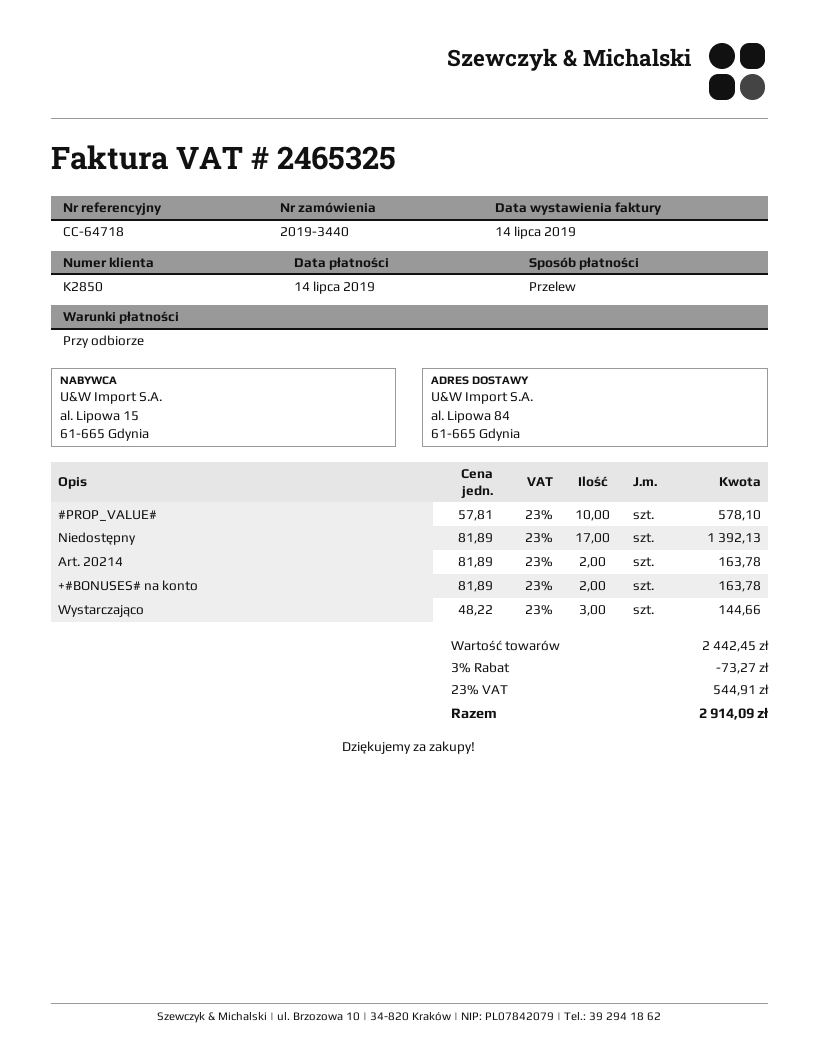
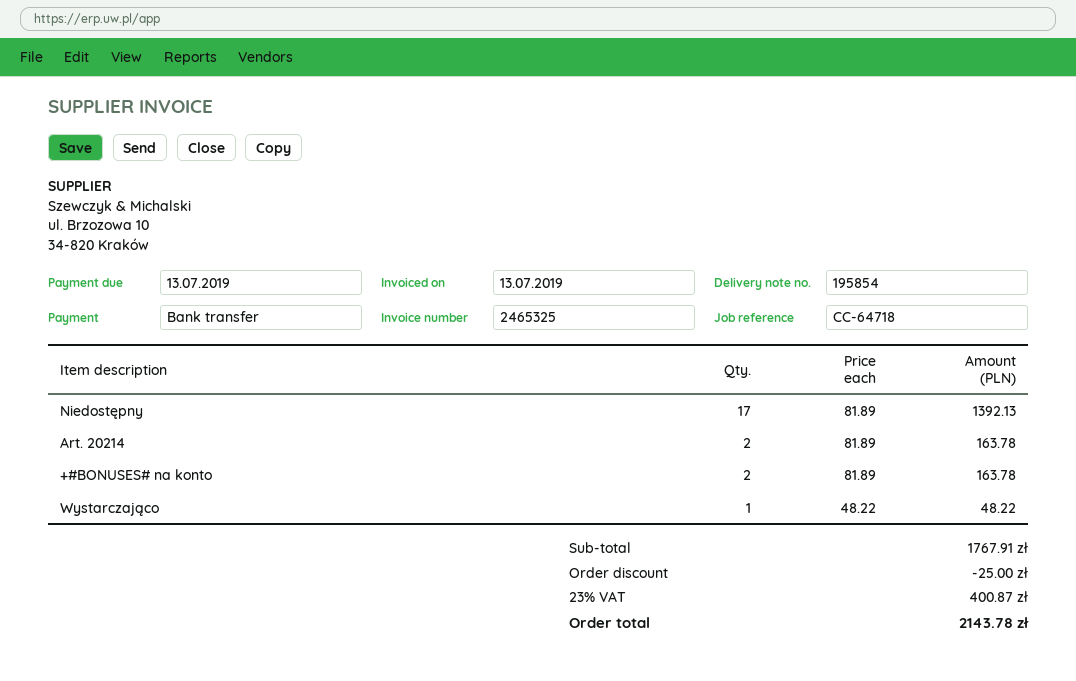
invoice date: 2019-07-14 -> 2019-07-13
due date: 2019-07-14 -> 2019-07-13
#PROP_VALUE#: 10 x 57.81 = 578.10 -> none
Wystarczająco: 3 x 48.22 = 144.66 -> 1 x 48.22 = 48.22
subtotal: 2442.45 -> 1767.91
discount: 73.27 -> 25.00
tax: 23% = 544.91 -> 23% = 400.87
total: 2914.09 -> 2143.78

